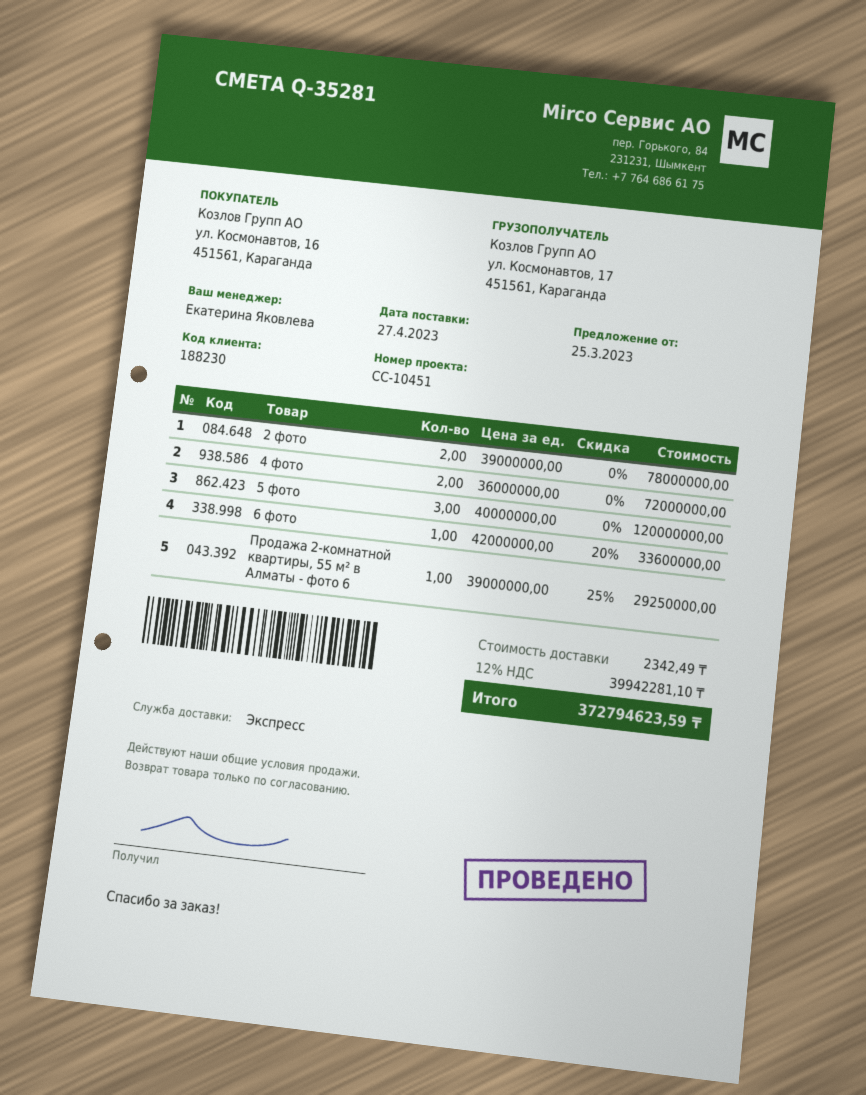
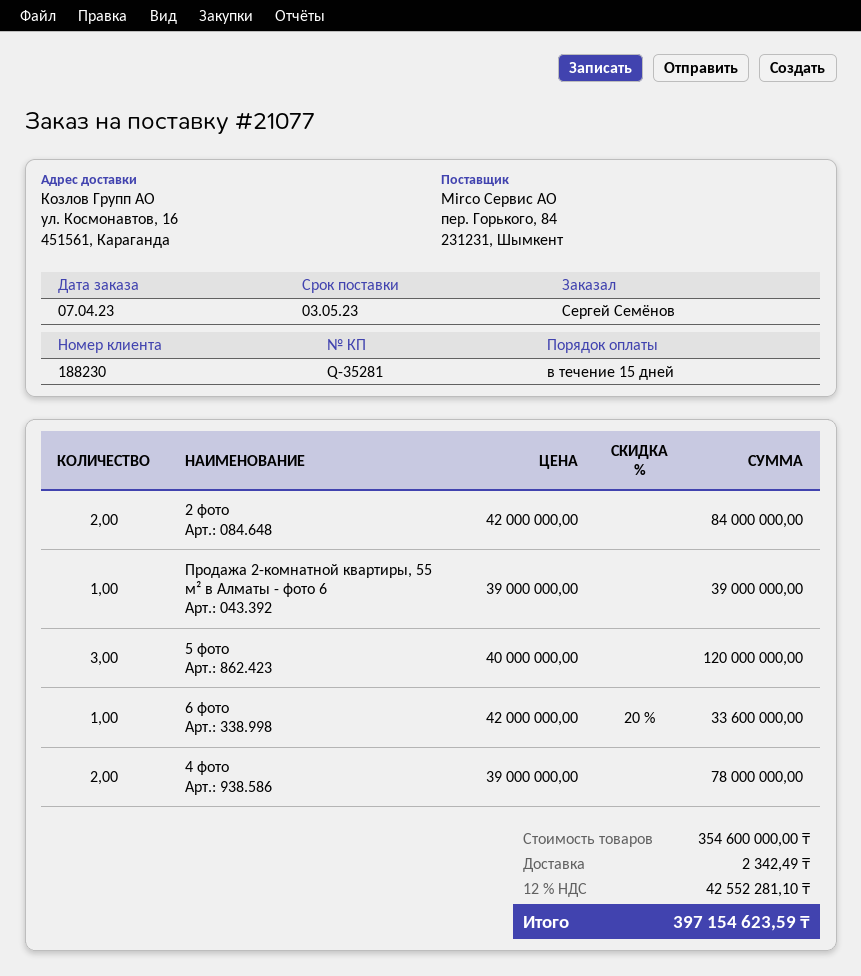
delivery date: 2023-04-27 -> 2023-05-03
ship to: ул. Космонавтов, 17, 451561, Караганда -> ул. Космонавтов, 16, 451561, Караганда
2 фото: 2 x 39000000.00 = 78000000.00 -> 2 x 42000000.00 = 84000000.00
4 фото: 2 x 36000000.00 = 72000000.00 -> 2 x 39000000.00 = 78000000.00
Продажа 2-комнатной квартиры, 55 м² в Алматы - фото 6: 1 x 39000000.00 - 25% = 29250000.00 -> 1 x 39000000.00 = 39000000.00
tax: 12% = 39942281.10 -> 12% = 42552281.10
total: 372794623.59 -> 397154623.59

